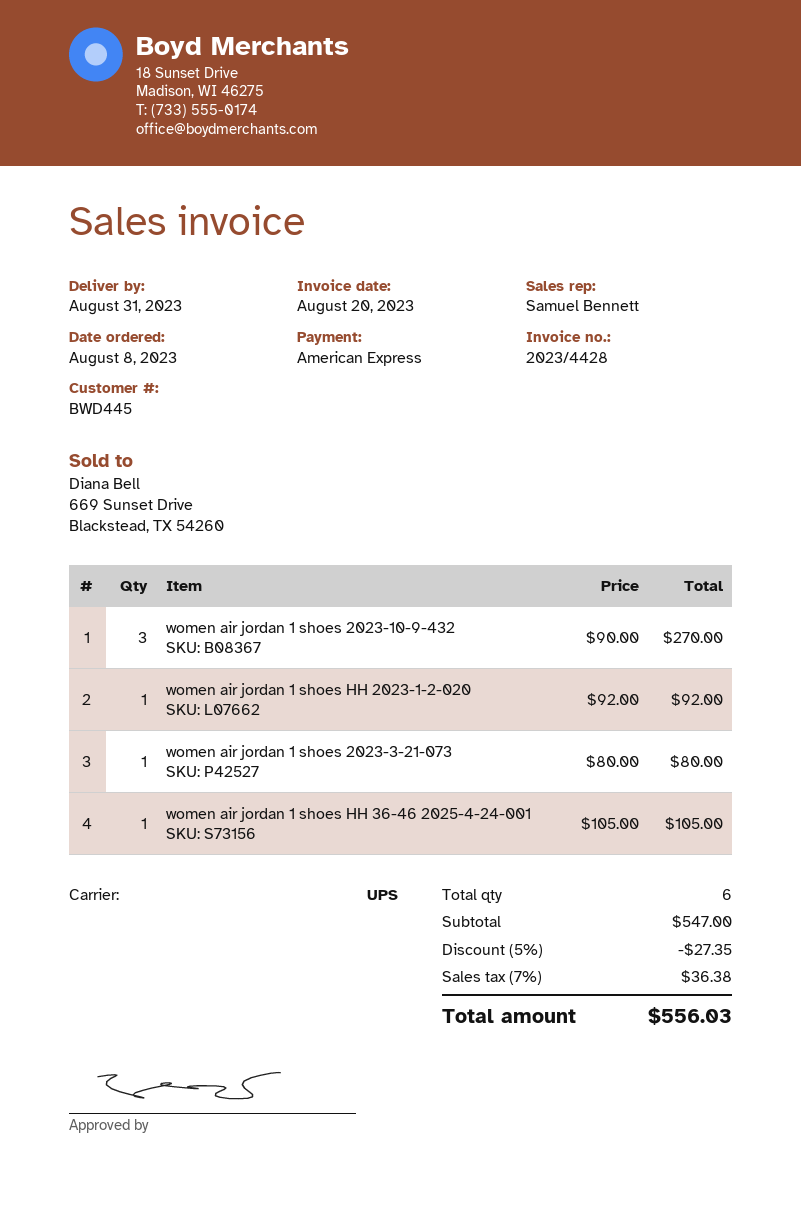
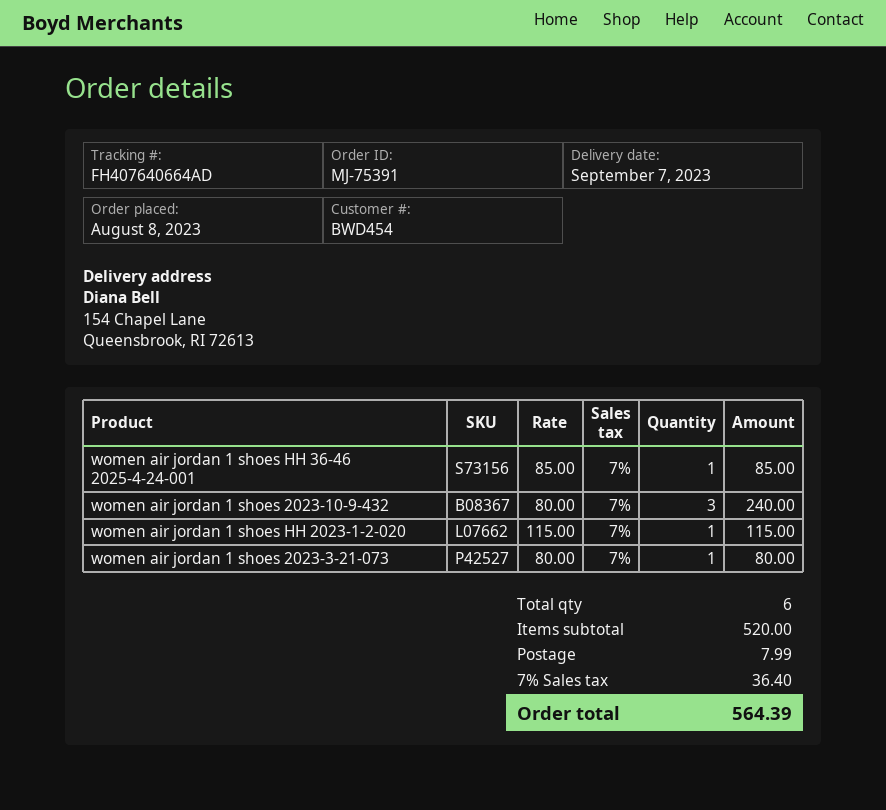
delivery date: 2023-08-31 -> 2023-09-07
customer number: BWD445 -> BWD454
women air jordan 1 shoes 2023-10-9-432: 3 x 90.00 = 270.00 -> 3 x 80.00 = 240.00
women air jordan 1 shoes HH 2023-1-2-020: 1 x 92.00 = 92.00 -> 1 x 115.00 = 115.00
women air jordan 1 shoes HH 36-46 2025-4-24-001: 1 x 105.00 = 105.00 -> 1 x 85.00 = 85.00
subtotal: 547.00 -> 520.00
discount: 5% = 27.35 -> none
shipping: none -> 7.99
tax: 7% = 36.38 -> 7% = 36.40
total: 556.03 -> 564.39

